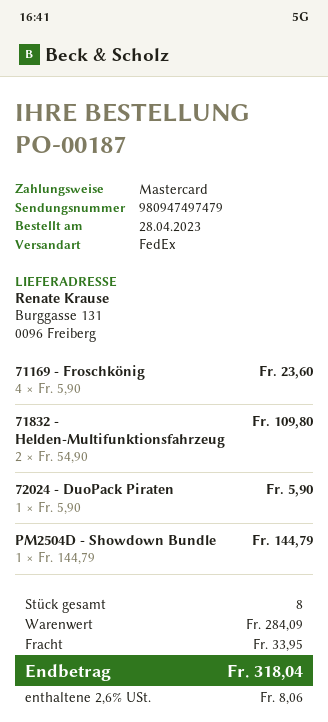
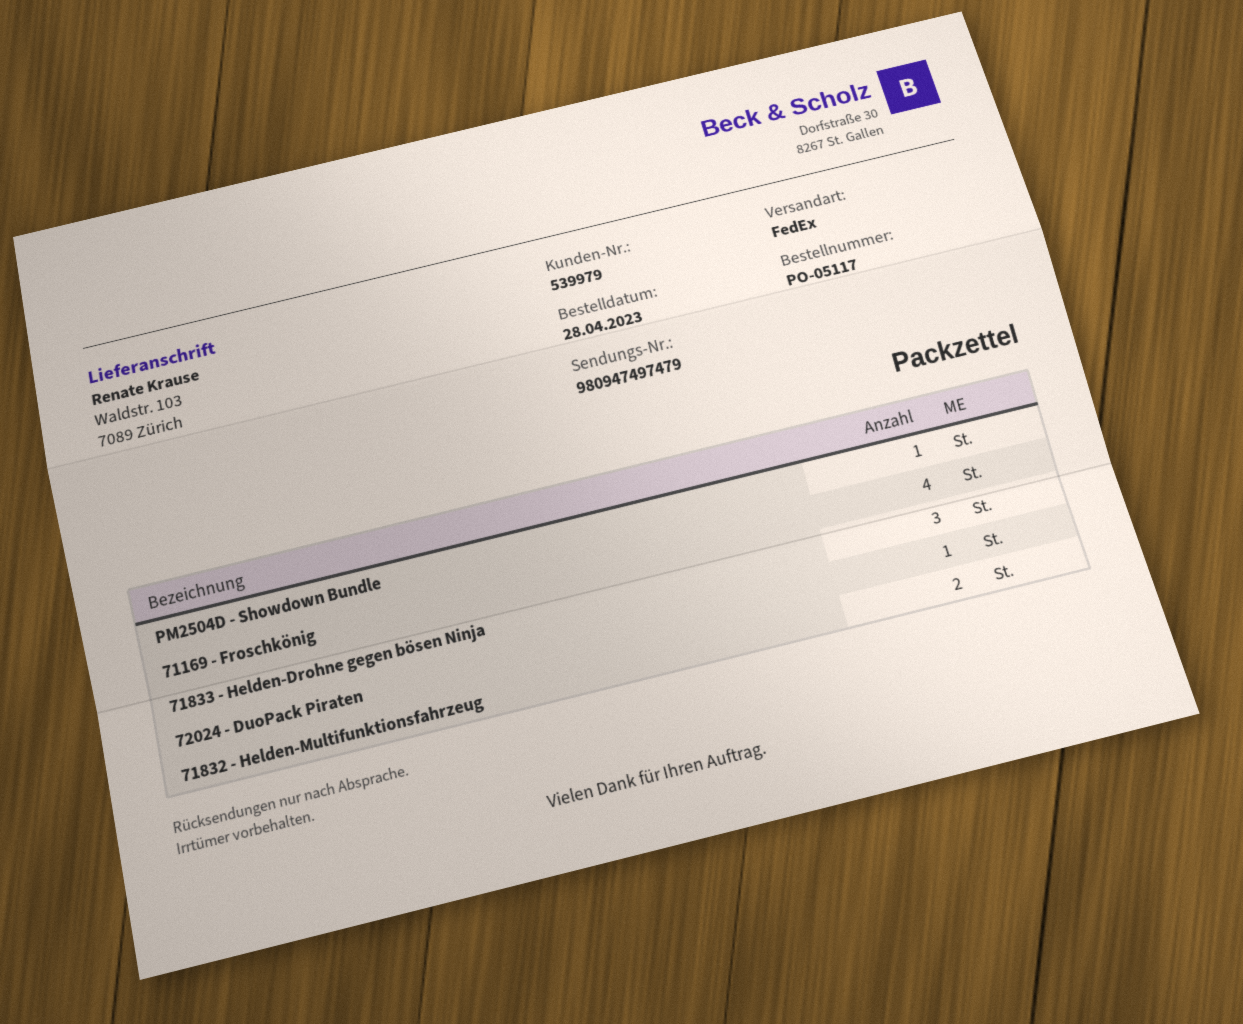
order number: PO-00187 -> PO-05117
ship to: Burggasse 131, 0096 Freiberg -> Waldstr. 103, 7089 Zürich
71833 - Helden-Drohne gegen bösen Ninja: none -> 3

